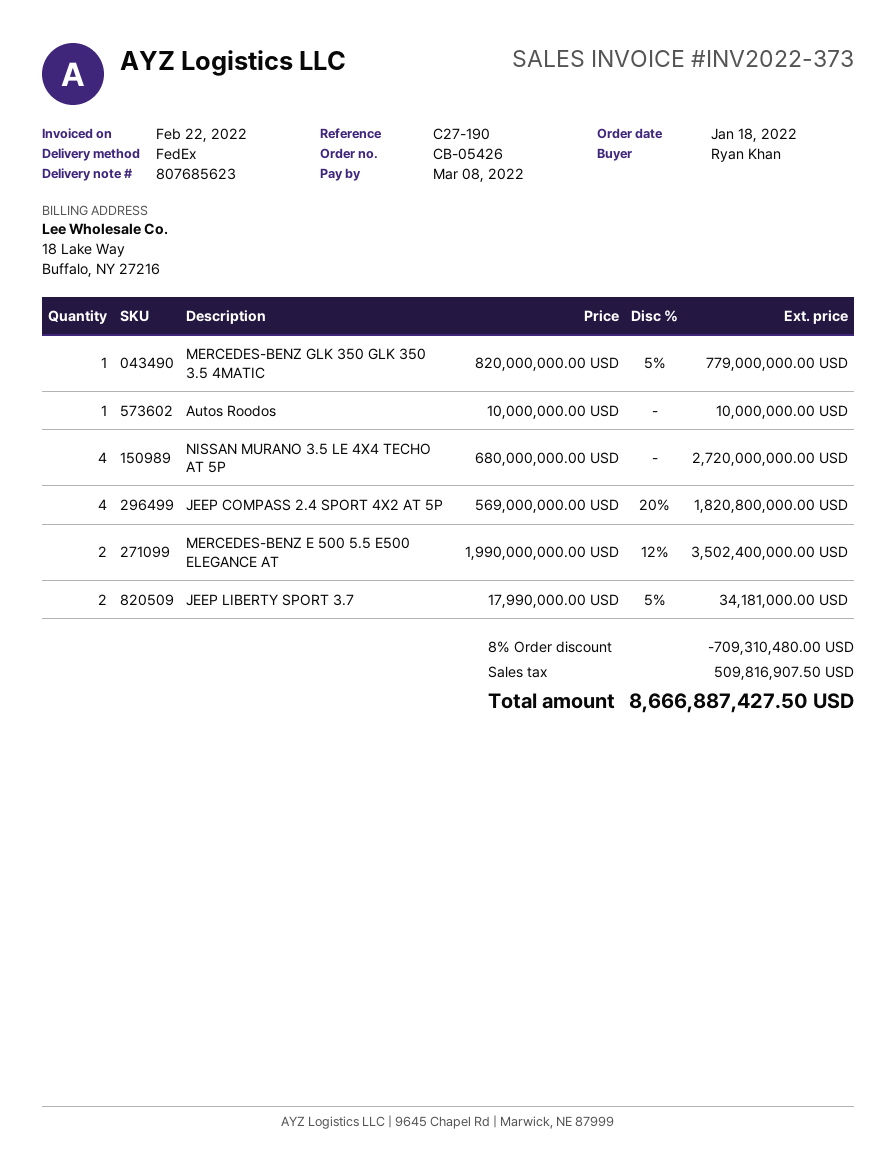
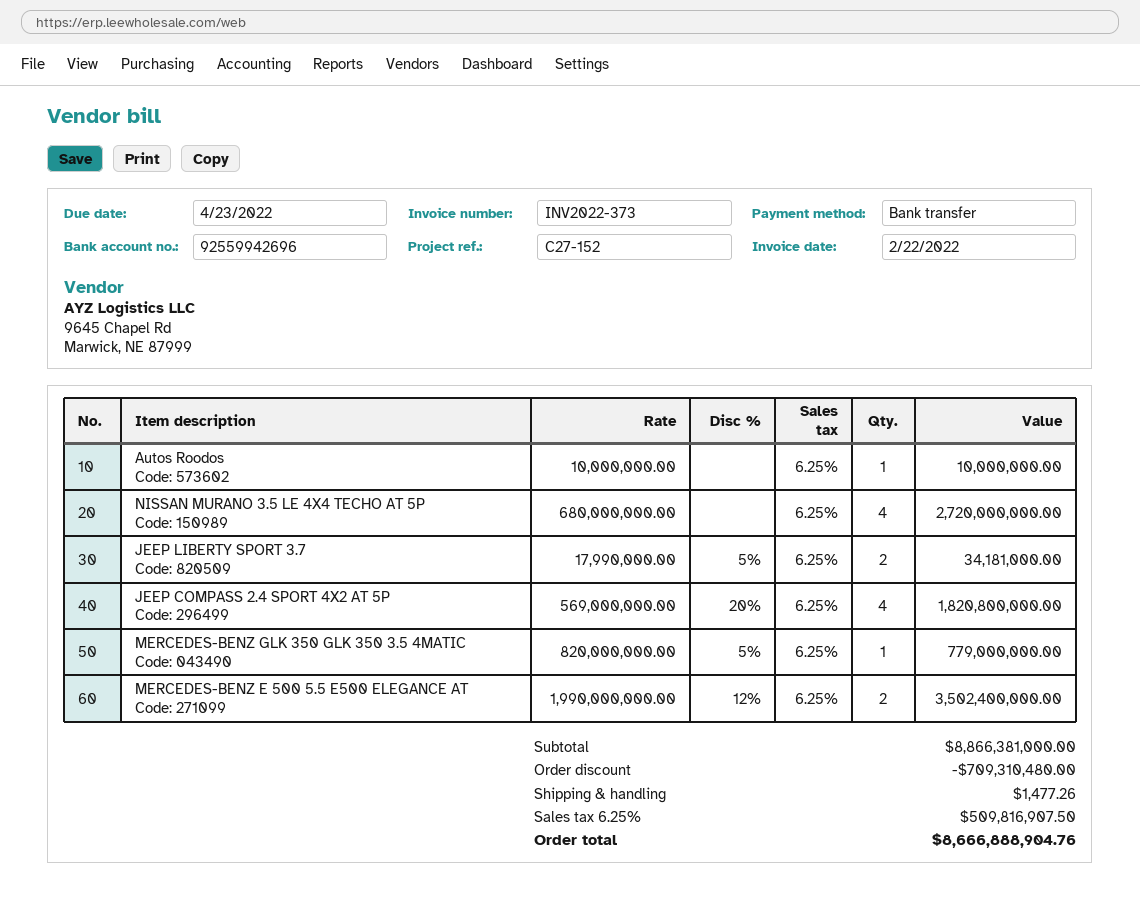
due date: 2022-03-08 -> 2022-04-23
reference: C27-190 -> C27-152
shipping: none -> 1477.26
total: 8666887427.50 -> 8666888904.76

